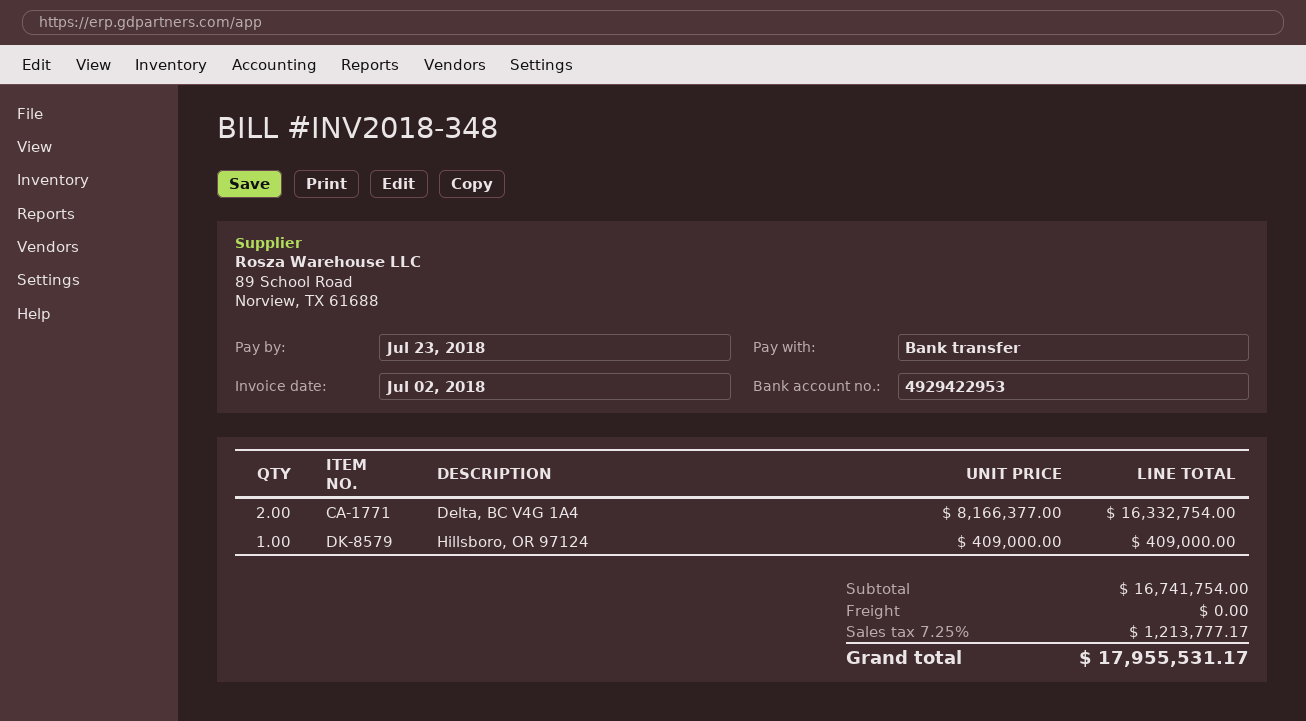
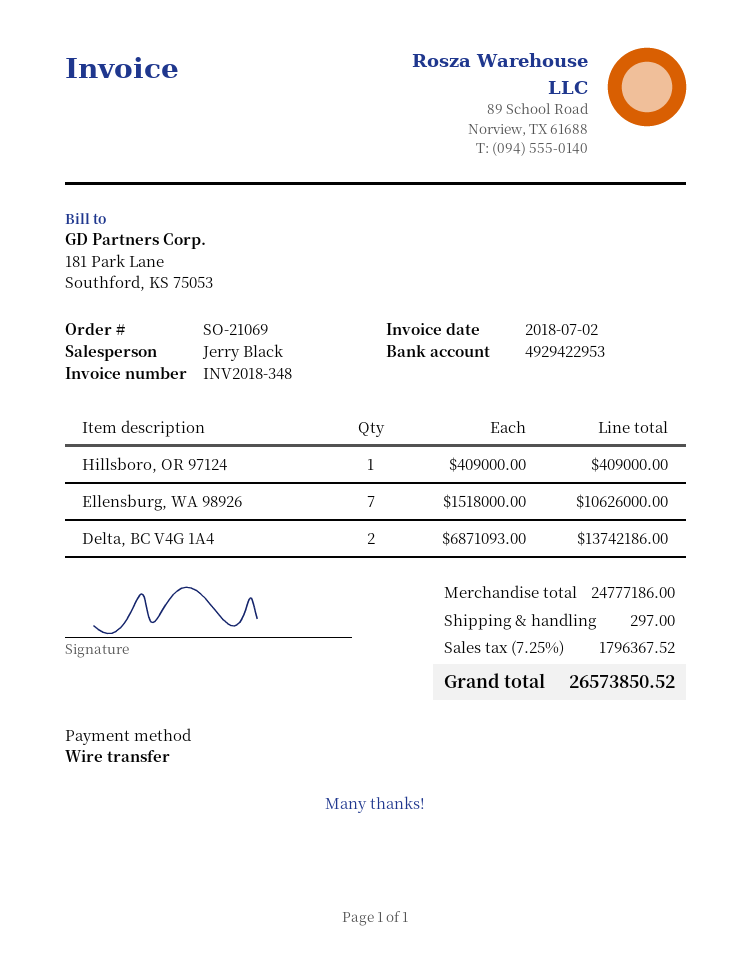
Delta, BC V4G 1A4: 2 x 8166377.00 = 16332754.00 -> 2 x 6871093.00 = 13742186.00
Ellensburg, WA 98926: none -> 7 x 1518000.00 = 10626000.00
subtotal: 16741754.00 -> 24777186.00
shipping: 0.00 -> 297.00
tax: 7.25% = 1213777.17 -> 7.25% = 1796367.52
total: 17955531.17 -> 26573850.52

